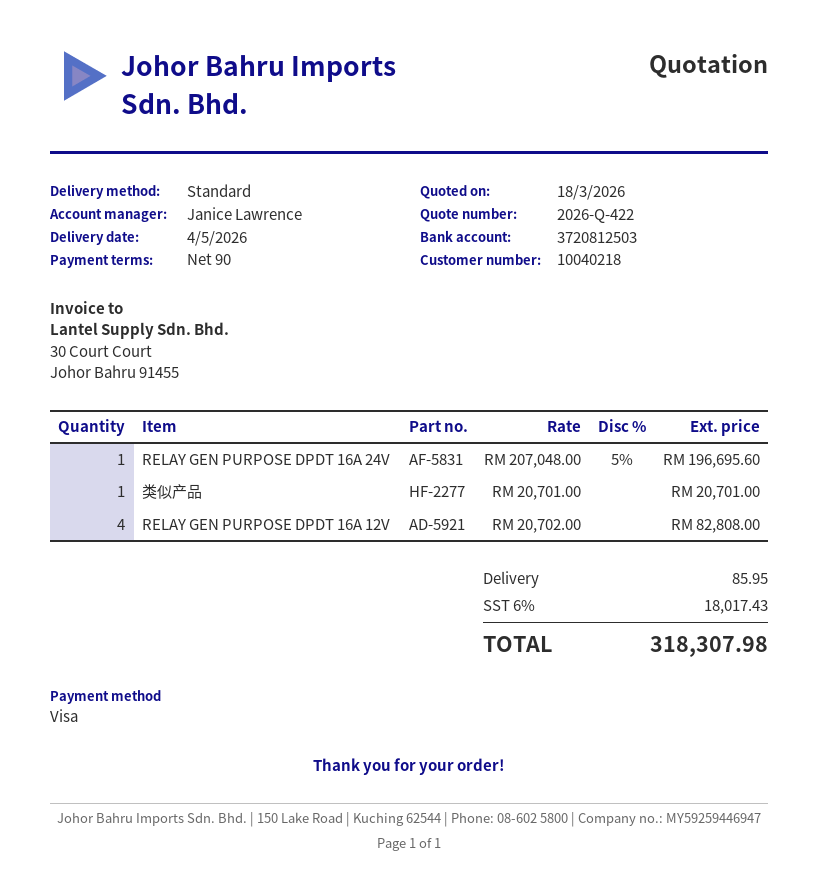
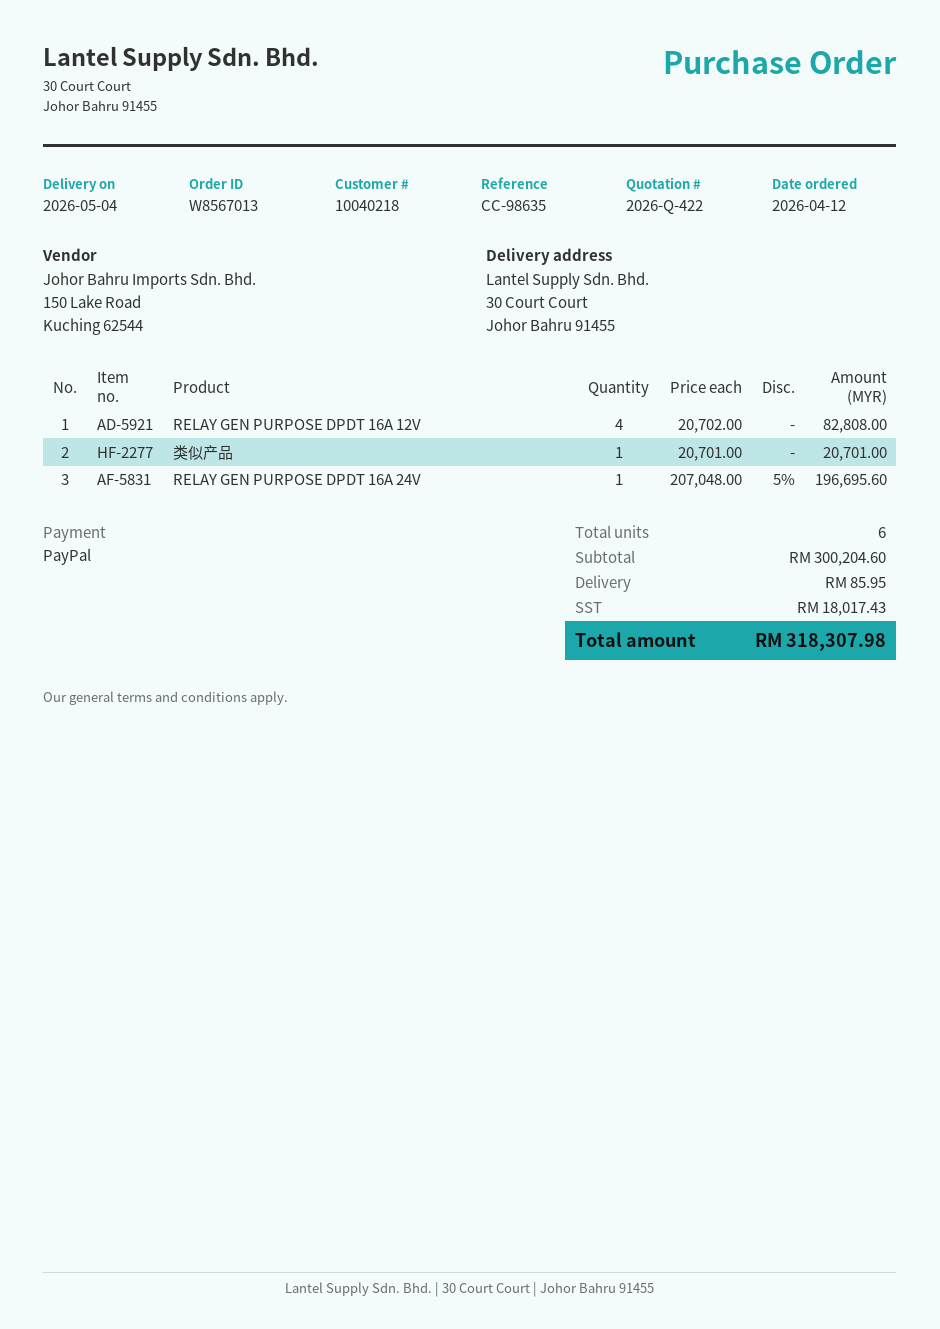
payment method: Visa -> PayPal

